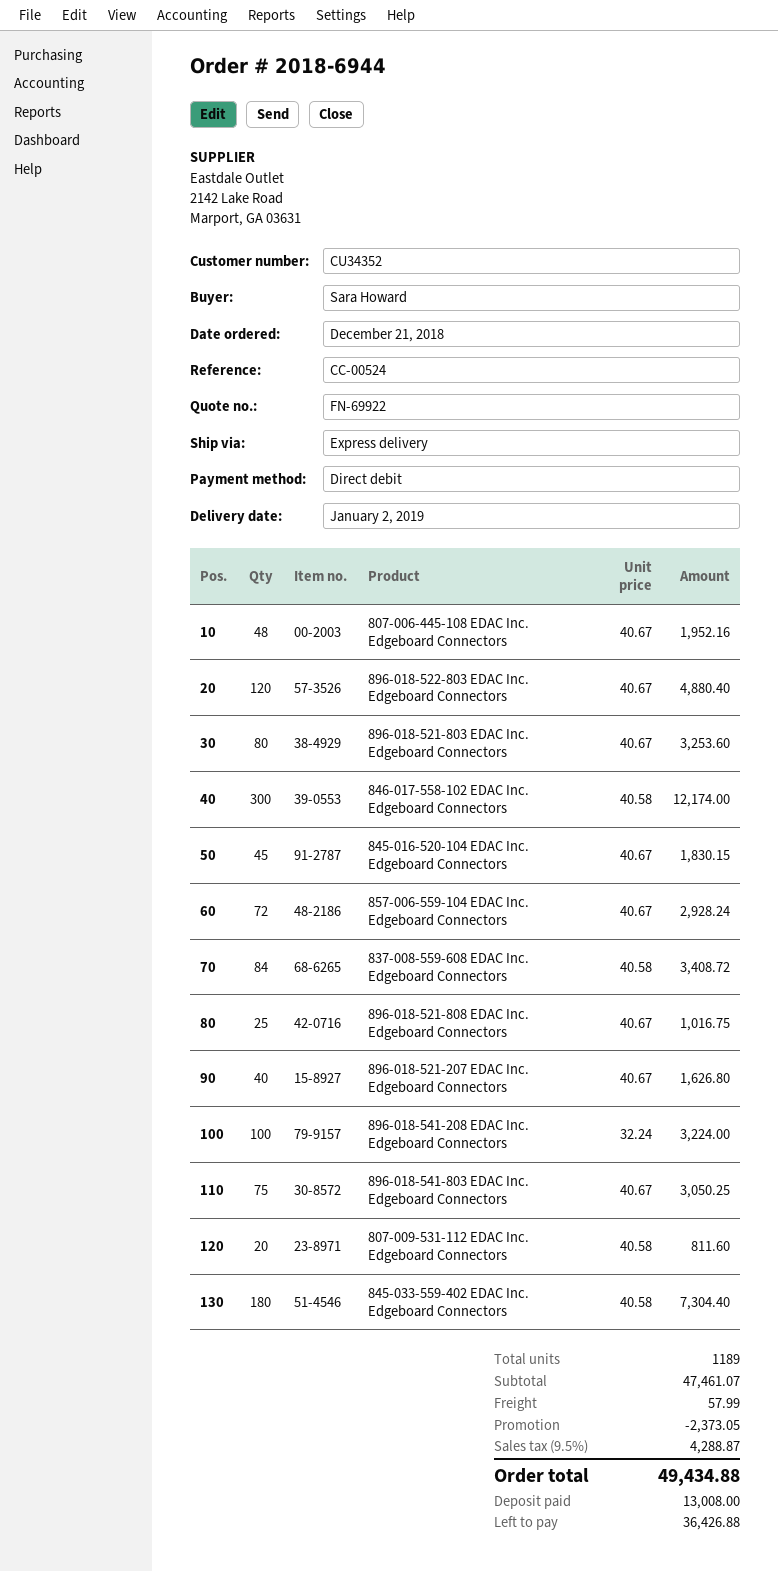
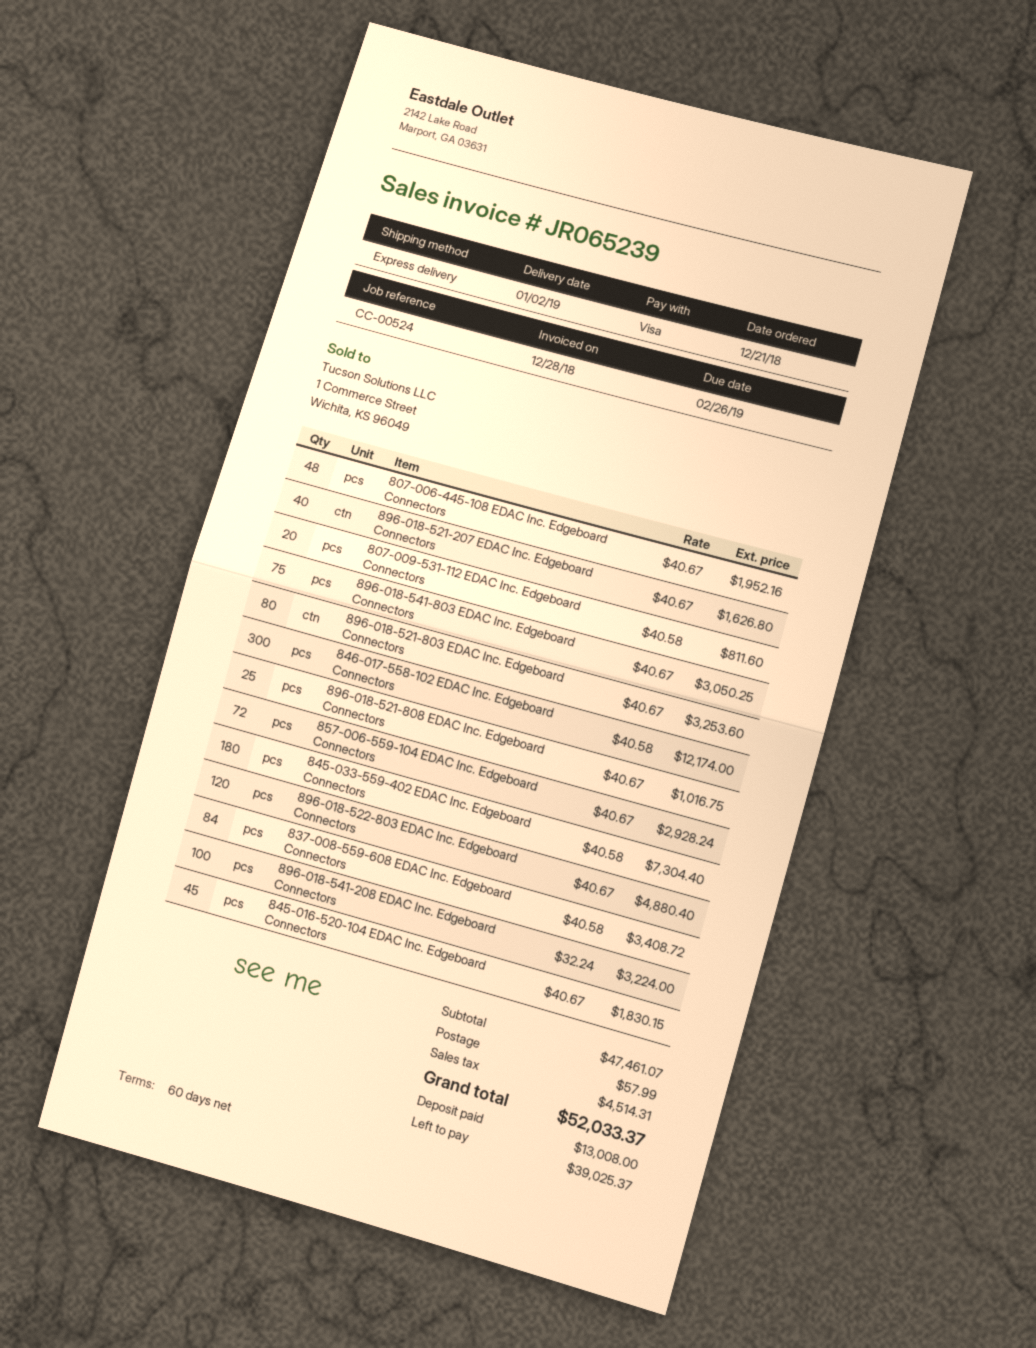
payment method: direct debit -> Visa
discount: 2373.05 -> none
tax: 4288.87 -> 4514.31
total: 49434.88 -> 52033.37
balance: 36426.88 -> 39025.37

